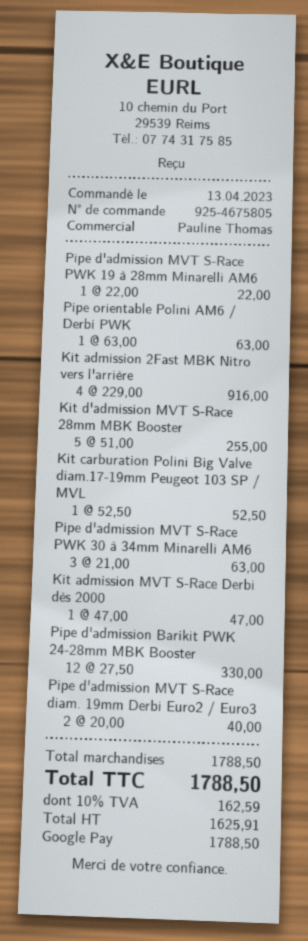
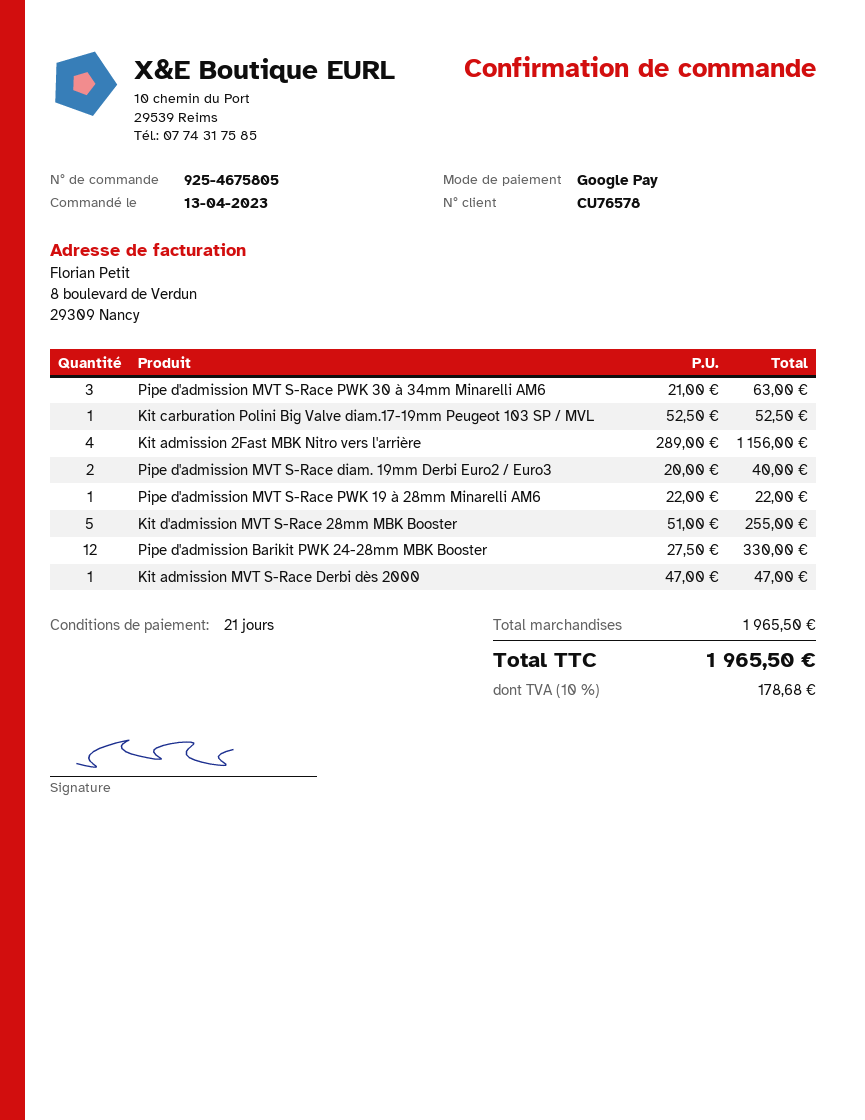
Pipe orientable Polini AM6 / Derbi PWK: 1 x 63.00 = 63.00 -> none
Kit admission 2Fast MBK Nitro vers l'arrière: 4 x 229.00 = 916.00 -> 4 x 289.00 = 1156.00
subtotal: 1788.50 -> 1965.50
tax: 10% = 162.59 -> 10% = 178.68
total: 1788.50 -> 1965.50

